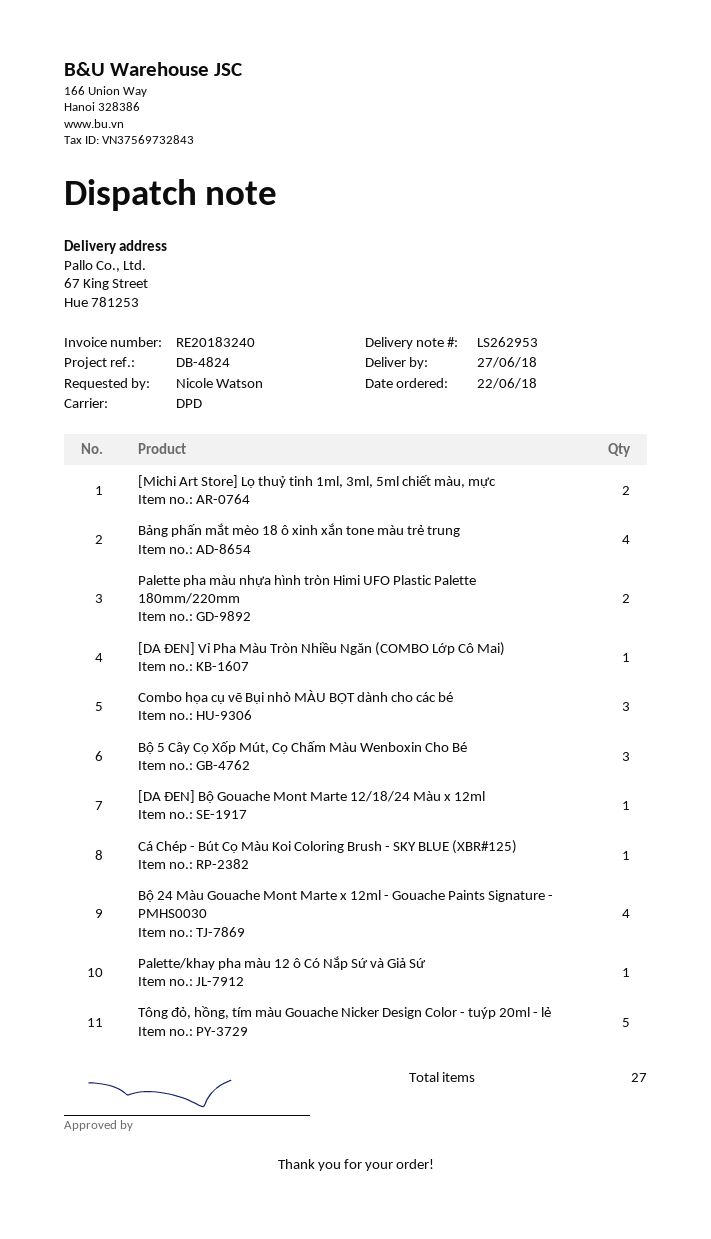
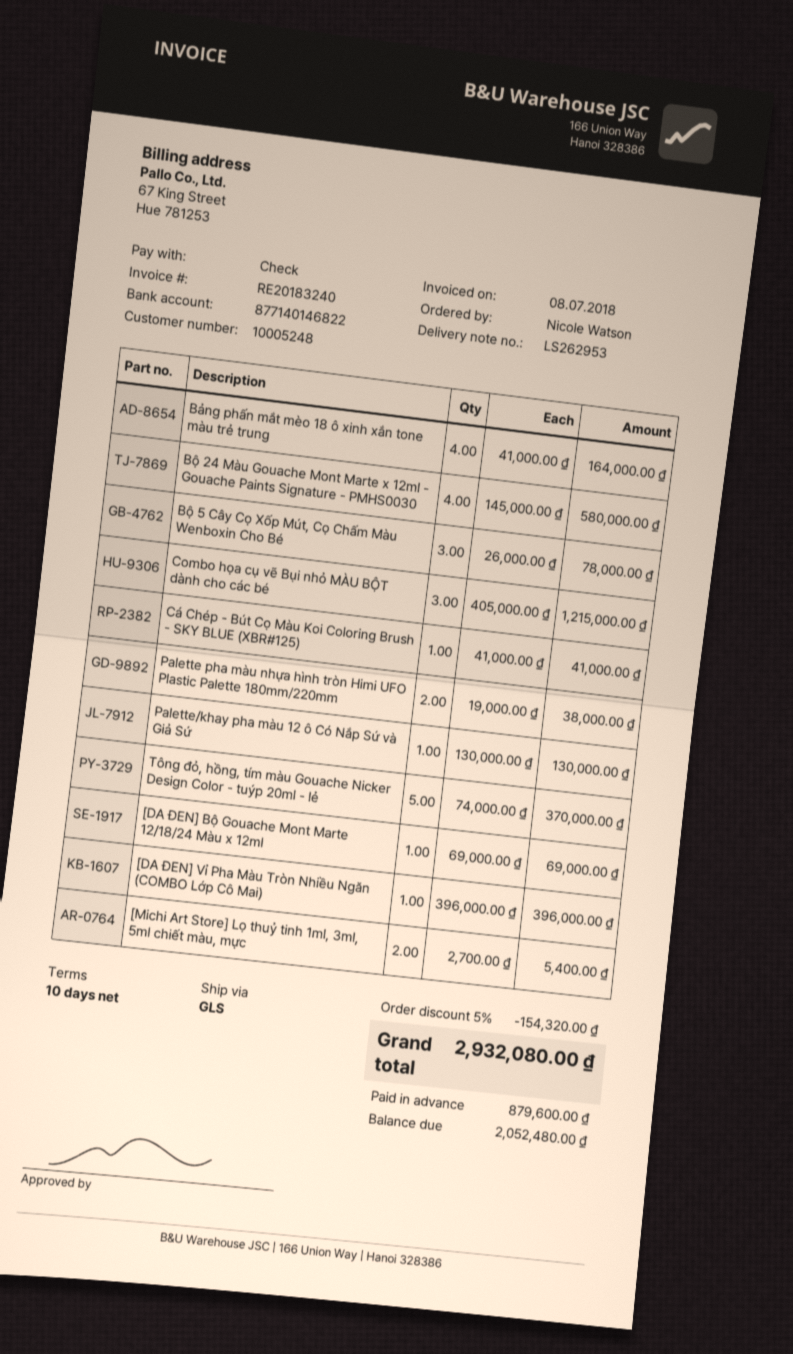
shipping method: DPD -> GLS

